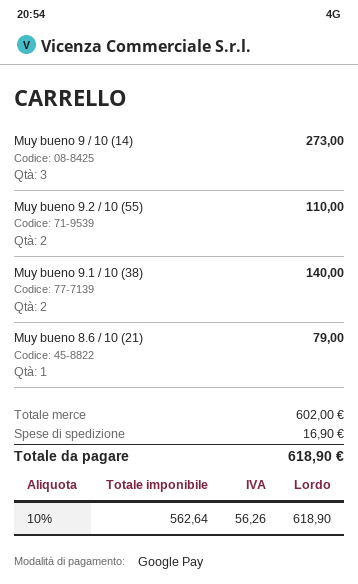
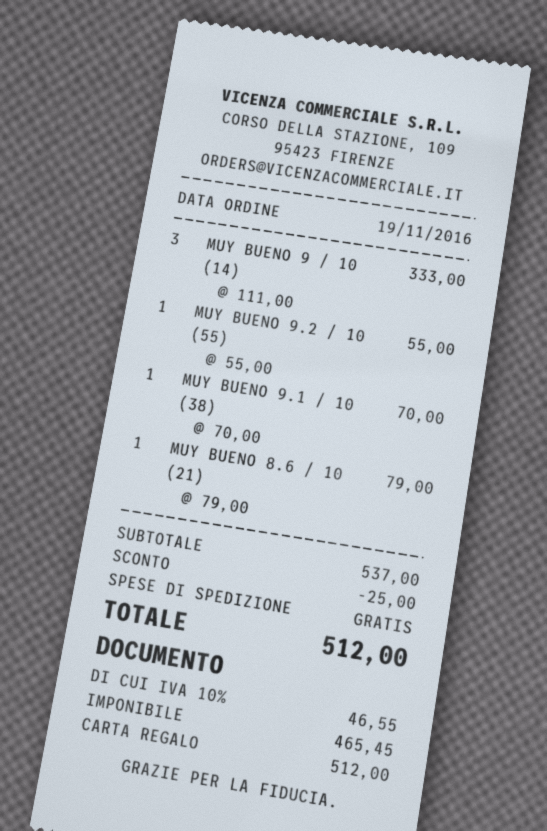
payment method: Google Pay -> gift card
Muy bueno 9 / 10 (14): 3 for 273.00 -> 3 for 333.00
Muy bueno 9.2 / 10 (55): 2 for 110.00 -> 1 for 55.00
Muy bueno 9.1 / 10 (38): 2 for 140.00 -> 1 for 70.00
subtotal: 602.00 -> 537.00
discount: none -> 25.00
shipping: 16.90 -> 0.00
net: 562.64 -> 465.45
tax: 10% = 56.26 -> 10% = 46.55
total: 618.90 -> 512.00

